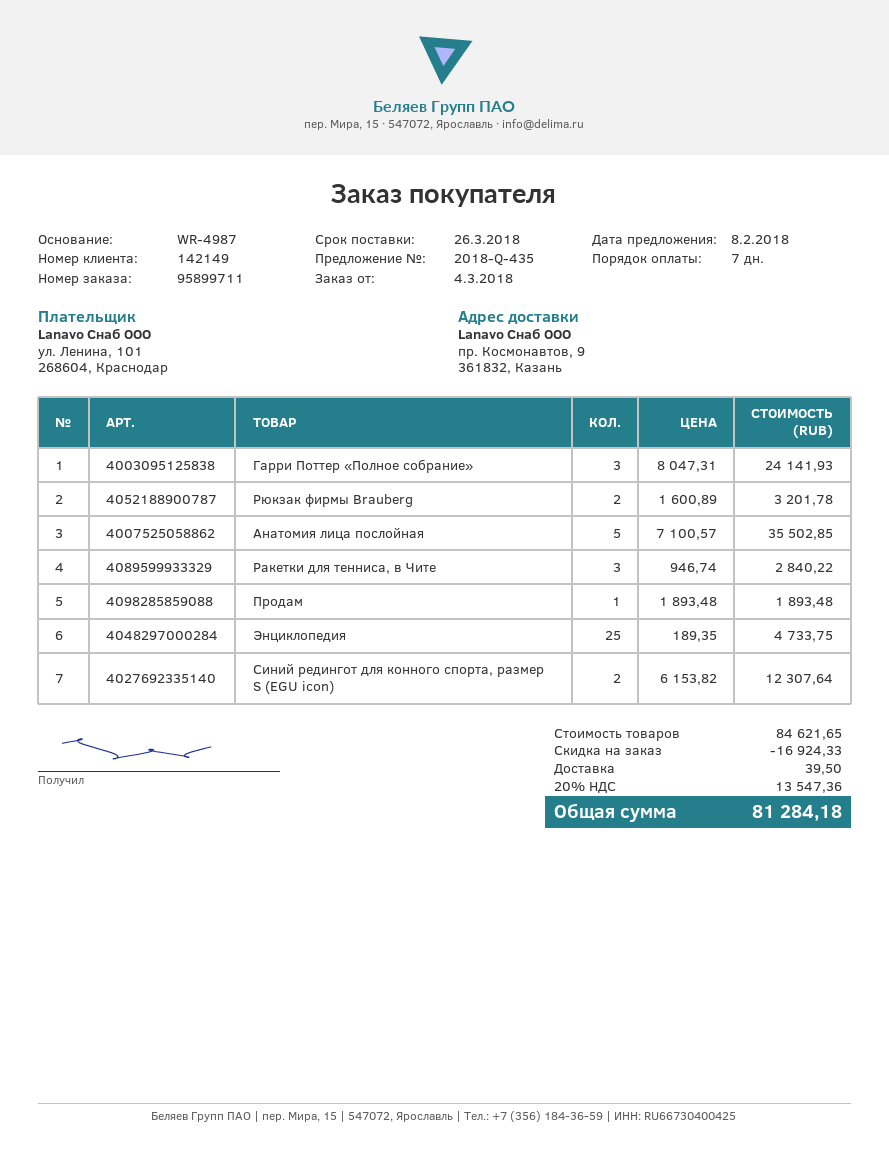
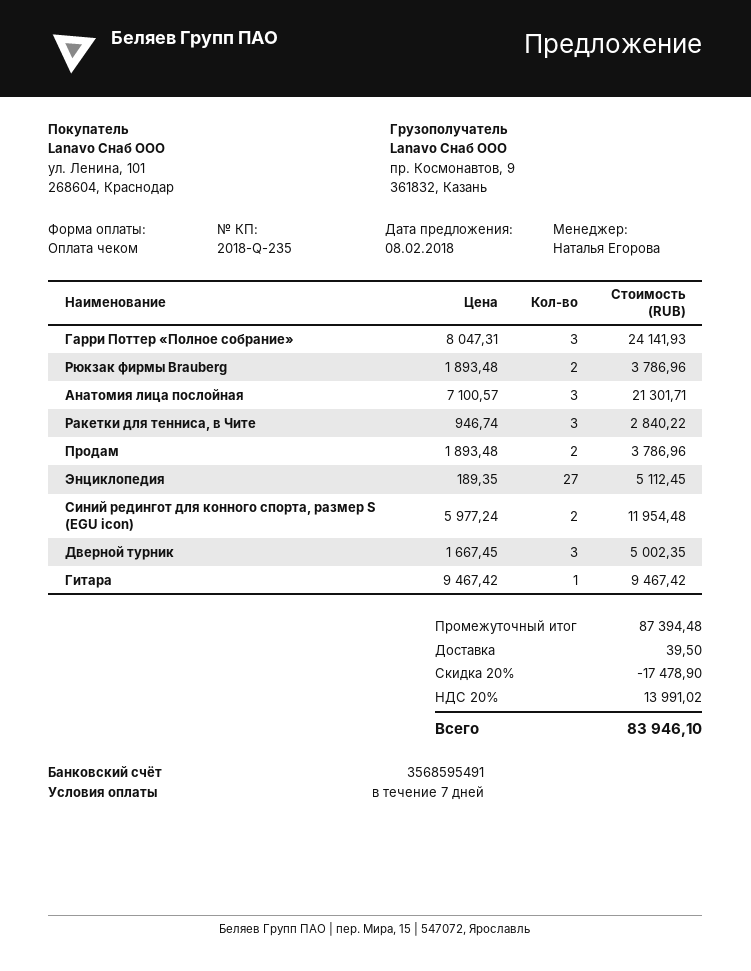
quote number: 2018-Q-435 -> 2018-Q-235
Рюкзак фирмы Brauberg: 2 x 1600.89 = 3201.78 -> 2 x 1893.48 = 3786.96
Анатомия лица послойная: 5 x 7100.57 = 35502.85 -> 3 x 7100.57 = 21301.71
Продам: 1 x 1893.48 = 1893.48 -> 2 x 1893.48 = 3786.96
Энциклопедия: 25 x 189.35 = 4733.75 -> 27 x 189.35 = 5112.45
Синий редингот для конного спорта, размер S (EGU icon): 2 x 6153.82 = 12307.64 -> 2 x 5977.24 = 11954.48
Дверной турник: none -> 3 x 1667.45 = 5002.35
Гитара: none -> 1 x 9467.42 = 9467.42
subtotal: 84621.65 -> 87394.48
discount: 16924.33 -> 17478.90
tax: 20% = 13547.36 -> 20% = 13991.02
total: 81284.18 -> 83946.10

